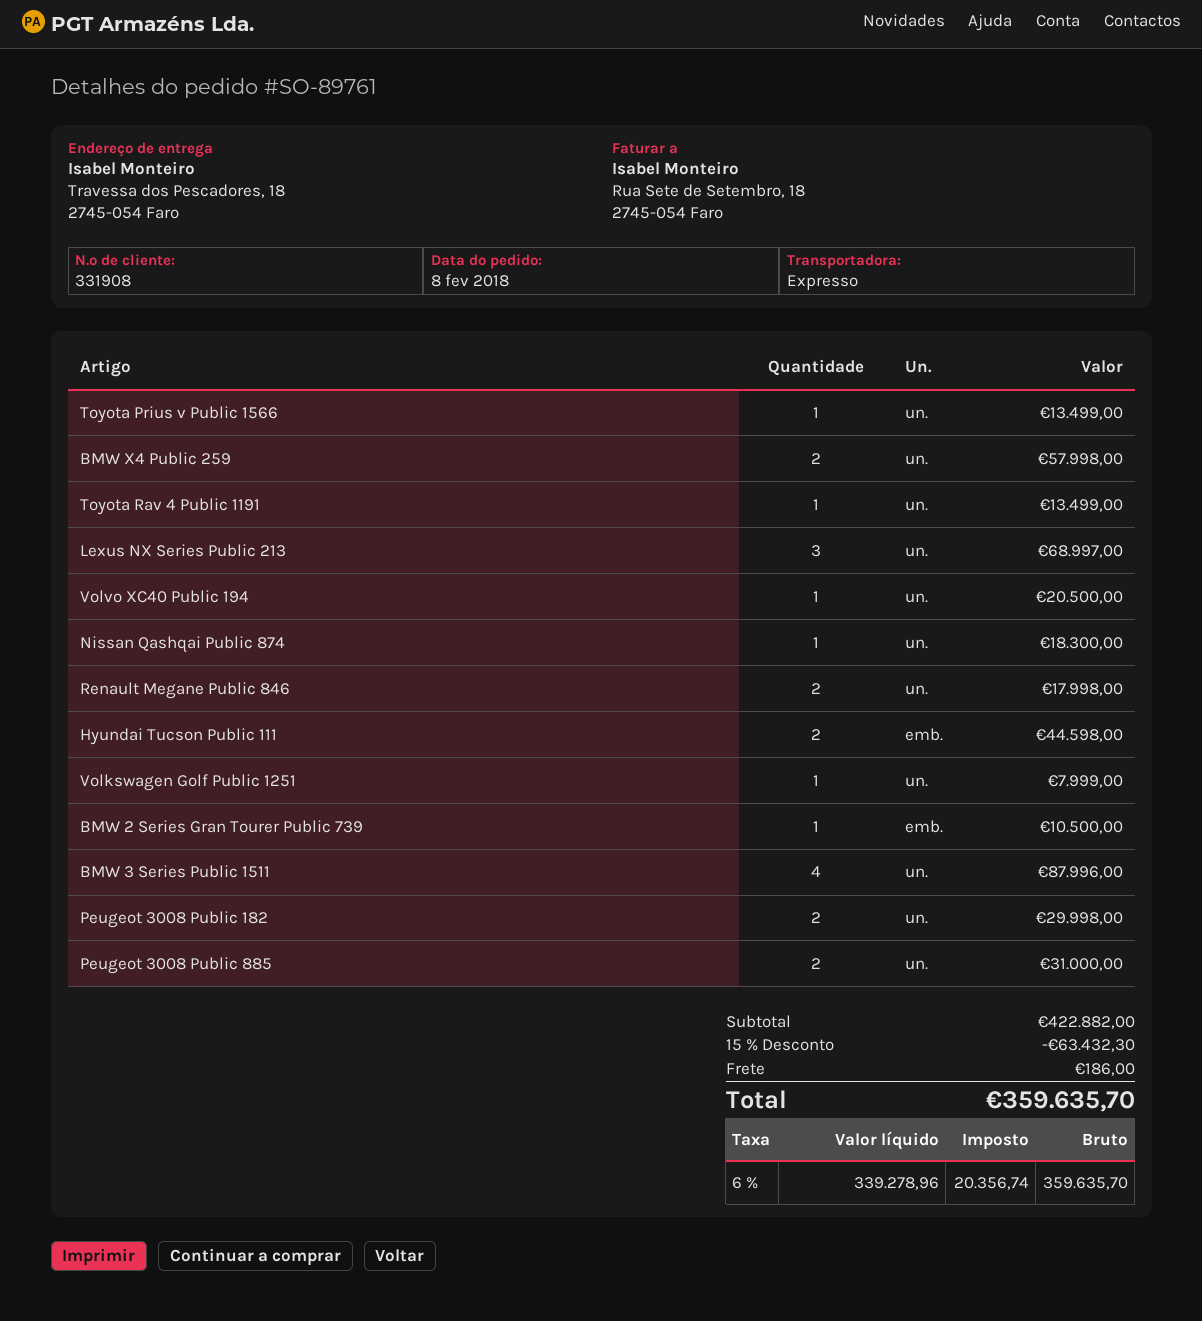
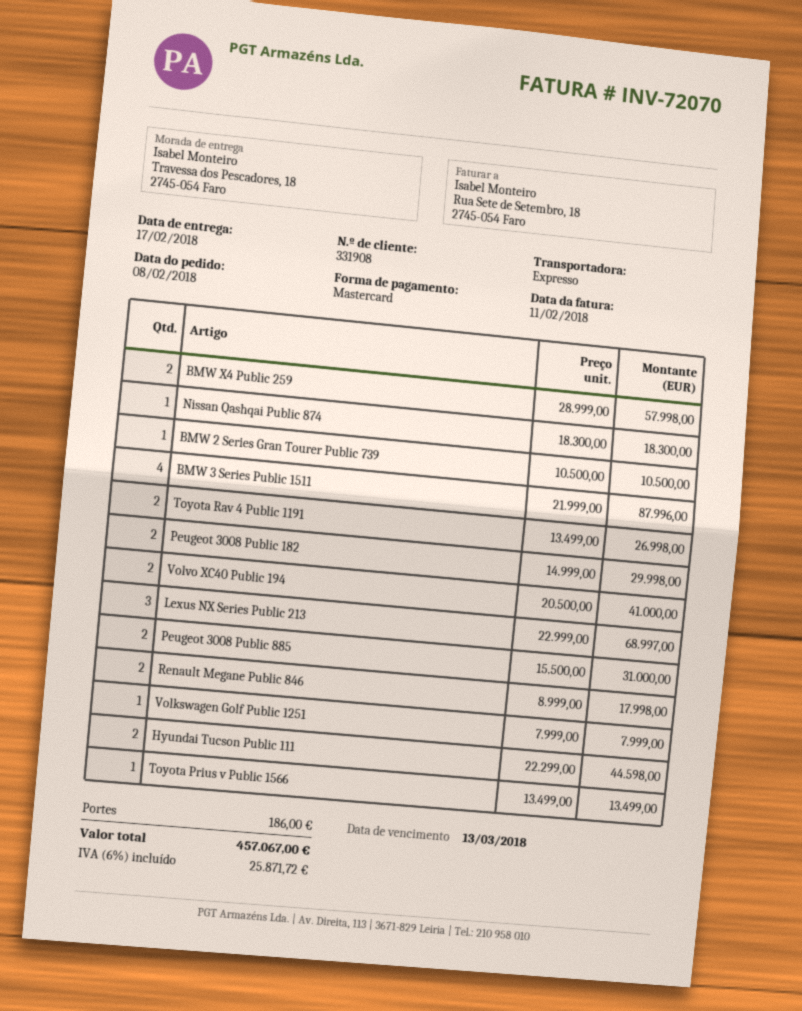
Toyota Rav 4 Public 1191: 1 for 13499.00 -> 2 for 26998.00
Volvo XC40 Public 194: 1 for 20500.00 -> 2 for 41000.00
discount: 15% = 63432.30 -> none
tax: 6% = 20356.74 -> 6% = 25871.72
total: 359635.70 -> 457067.00

